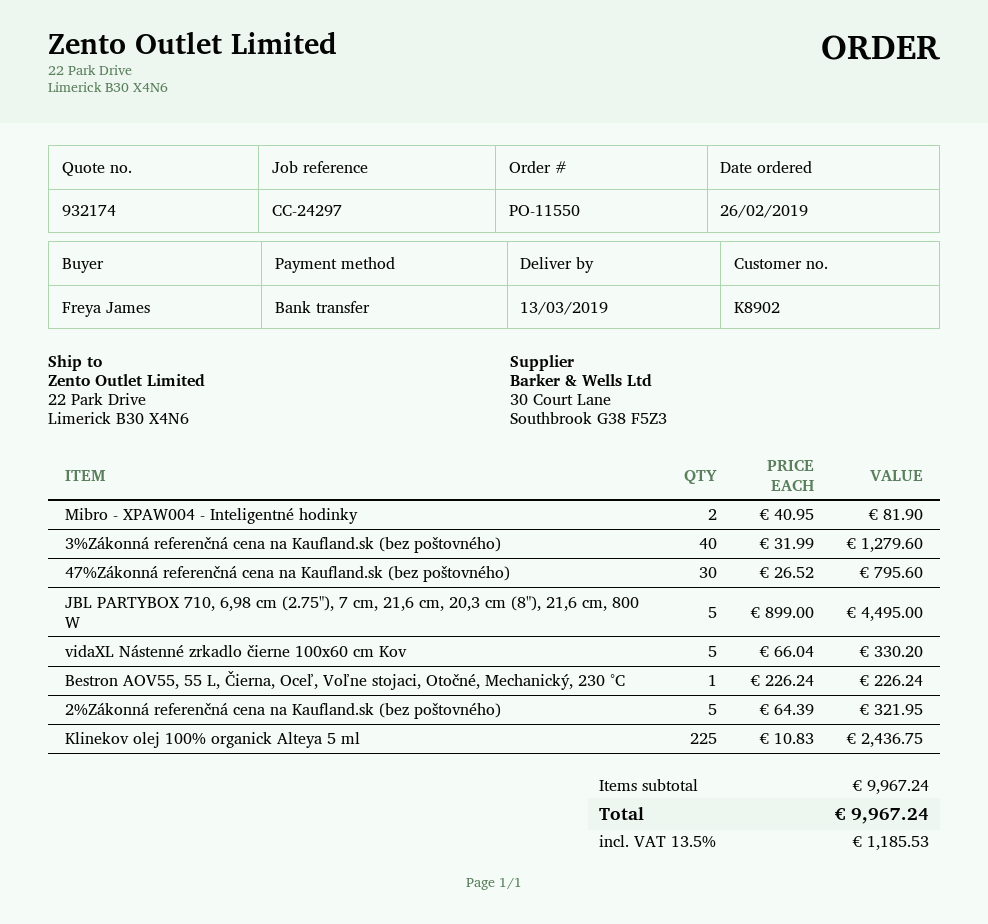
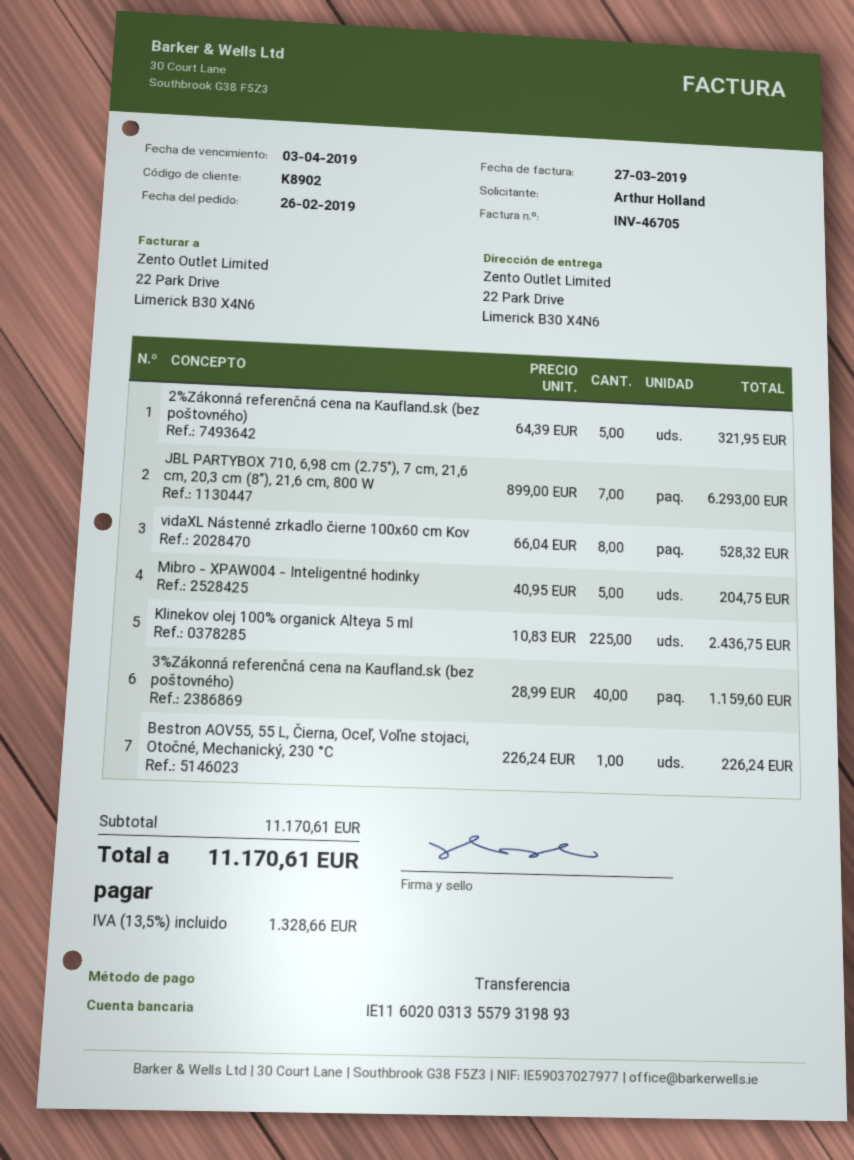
ordered by: Freya James -> Arthur Holland
Mibro - XPAW004 - Inteligentné hodinky: 2 x 40.95 = 81.90 -> 5 x 40.95 = 204.75
3%Zákonná referenčná cena na Kaufland.sk (bez poštovného): 40 x 31.99 = 1279.60 -> 40 x 28.99 = 1159.60
47%Zákonná referenčná cena na Kaufland.sk (bez poštovného): 30 x 26.52 = 795.60 -> none
JBL PARTYBOX 710, 6,98 cm (2.75"), 7 cm, 21,6 cm, 20,3 cm (8"), 21,6 cm, 800 W: 5 x 899.00 = 4495.00 -> 7 x 899.00 = 6293.00
vidaXL Nástenné zrkadlo čierne 100x60 cm Kov: 5 x 66.04 = 330.20 -> 8 x 66.04 = 528.32
subtotal: 9967.24 -> 11170.61
tax: 13.5% = 1185.53 -> 13.5% = 1328.66
total: 9967.24 -> 11170.61

